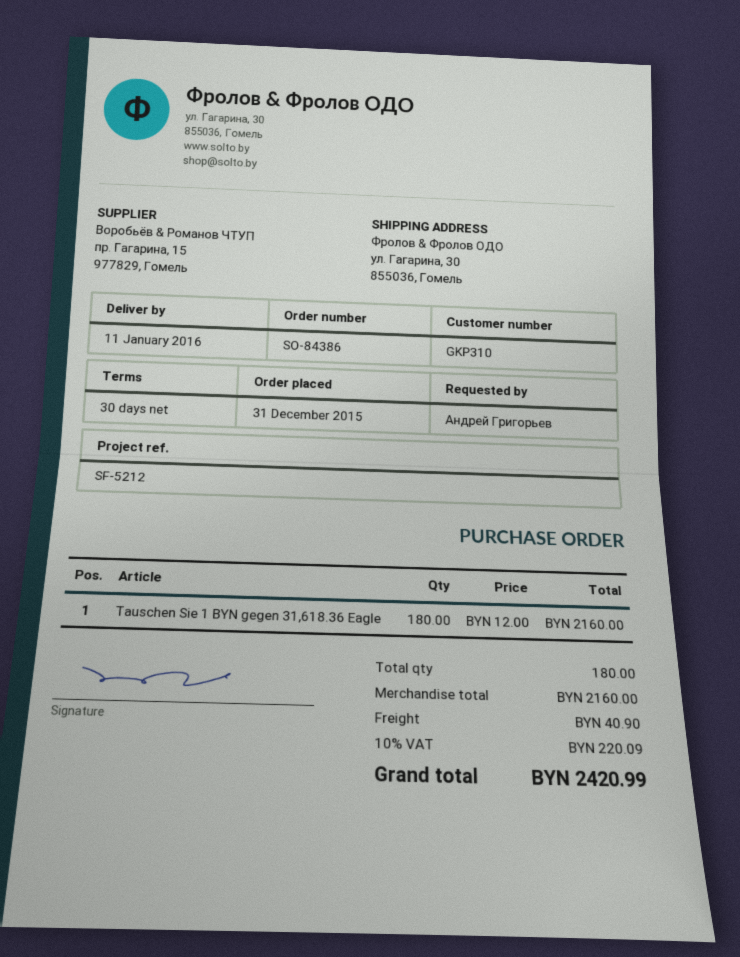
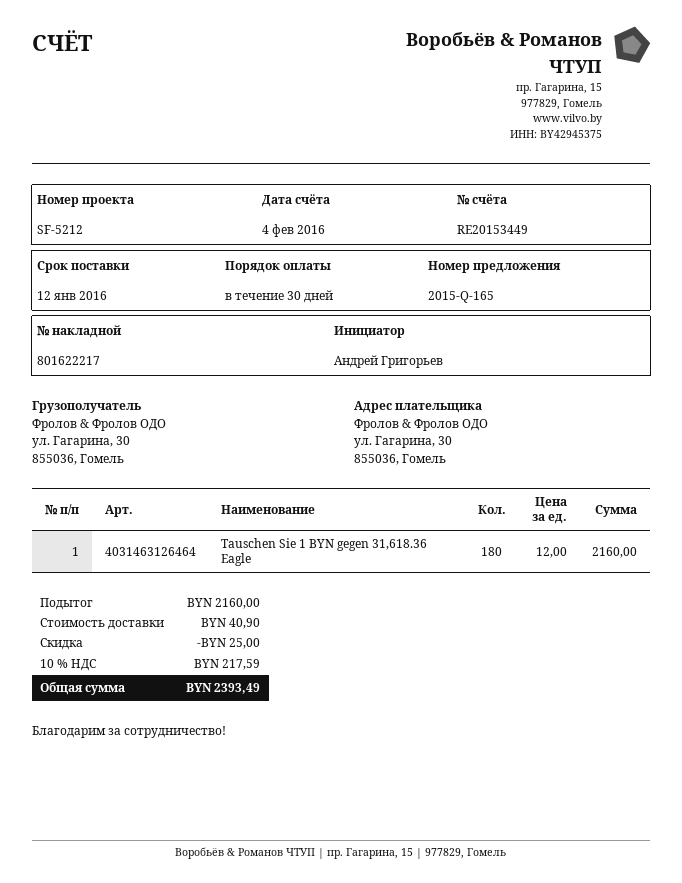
delivery date: 2016-01-11 -> 2016-01-12
discount: none -> 25.00
tax: 10% = 220.09 -> 10% = 217.59
total: 2420.99 -> 2393.49

